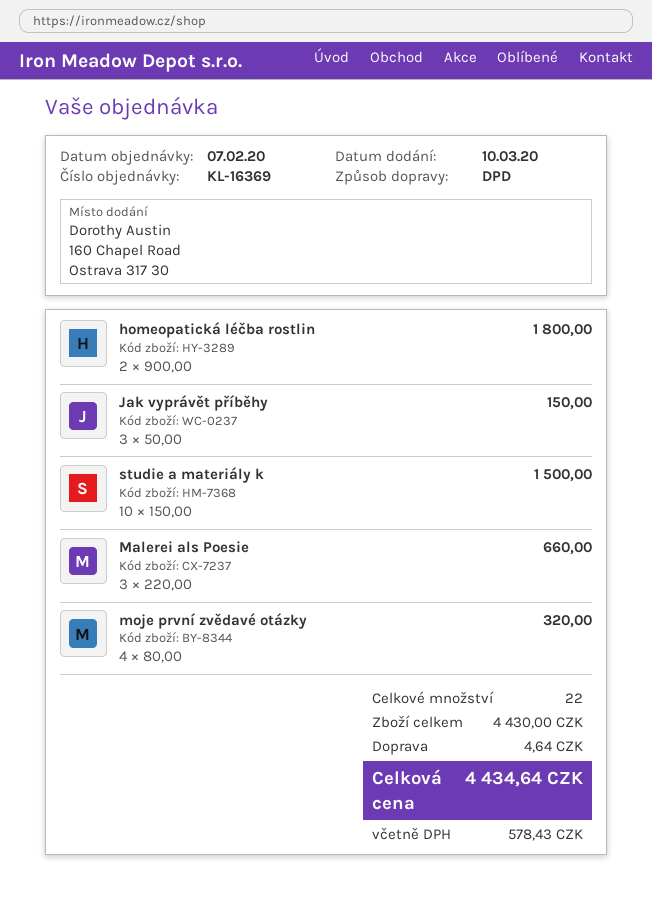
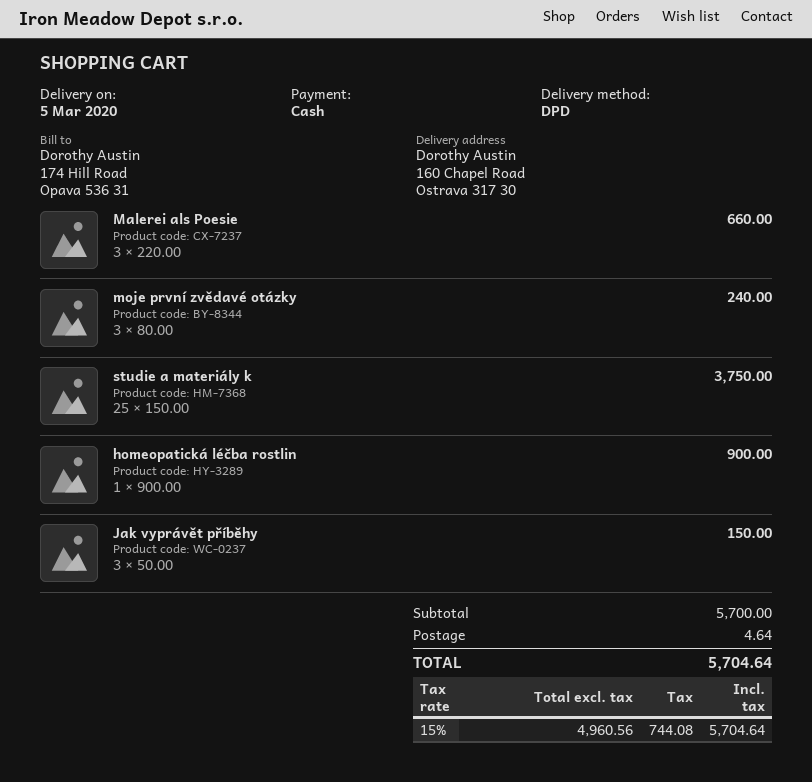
delivery date: 2020-03-10 -> 2020-03-05
homeopatická léčba rostlin: 2 x 900.00 = 1800.00 -> 1 x 900.00 = 900.00
studie a materiály k: 10 x 150.00 = 1500.00 -> 25 x 150.00 = 3750.00
moje první zvědavé otázky: 4 x 80.00 = 320.00 -> 3 x 80.00 = 240.00
subtotal: 4430.00 -> 5700.00
tax: 578.43 -> 744.08
total: 4434.64 -> 5704.64

